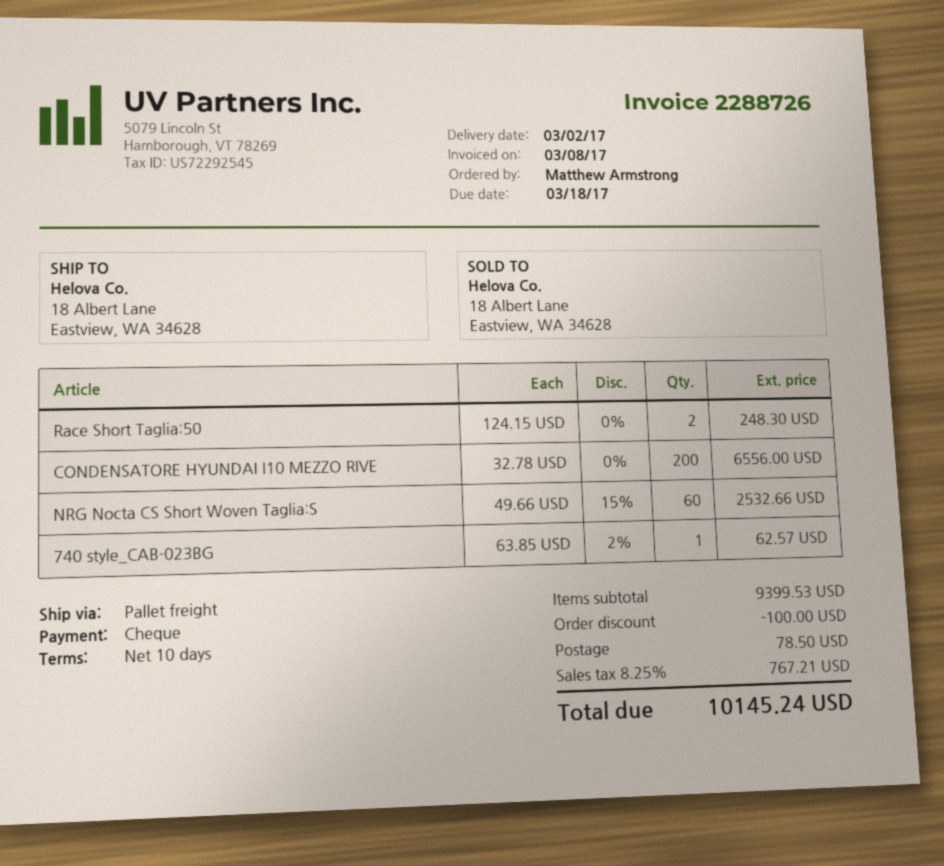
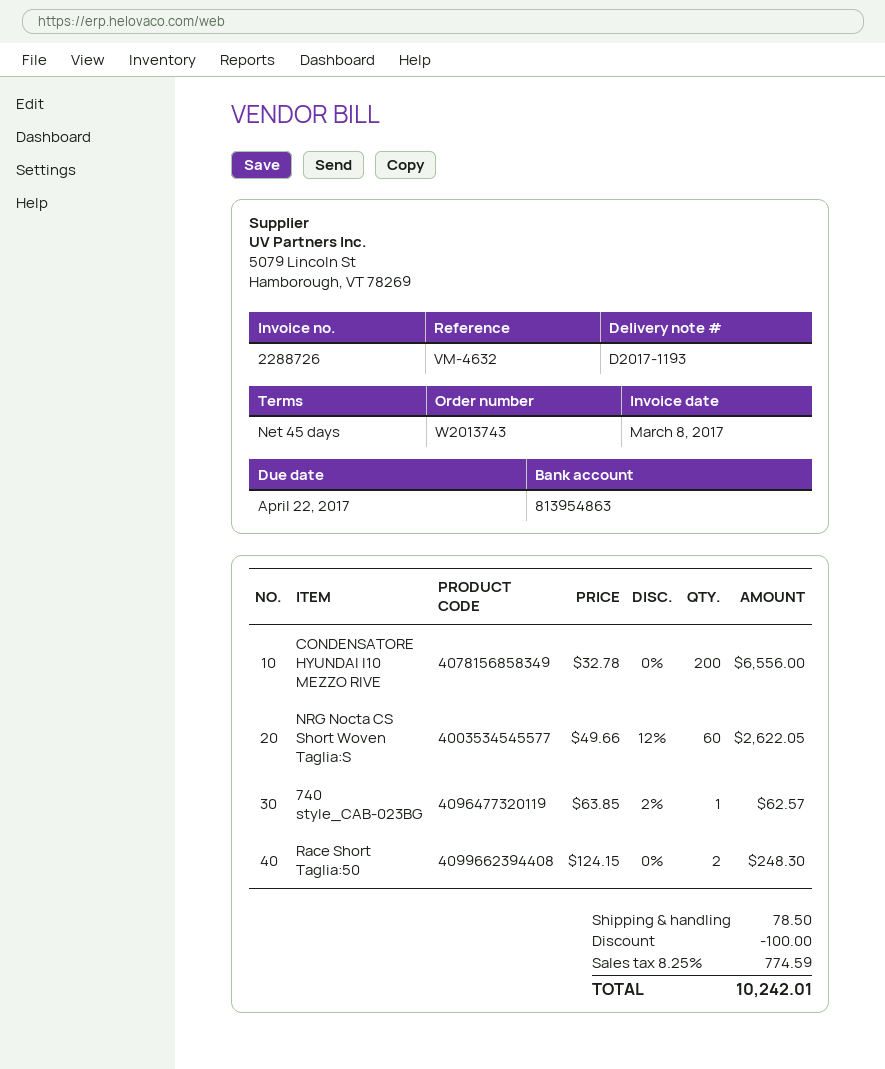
payment terms: 10 days -> 45 days
due date: 2017-03-18 -> 2017-04-22
NRG Nocta CS Short Woven Taglia:S: 60 x 49.66 - 15% = 2532.66 -> 60 x 49.66 - 12% = 2622.05
tax: 8.25% = 767.21 -> 8.25% = 774.59
total: 10145.24 -> 10242.01

